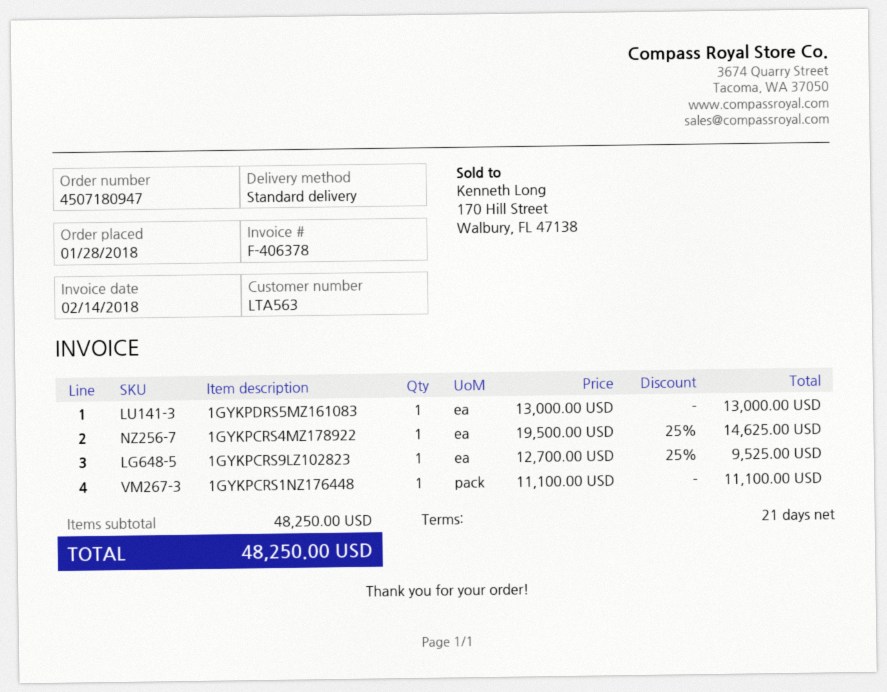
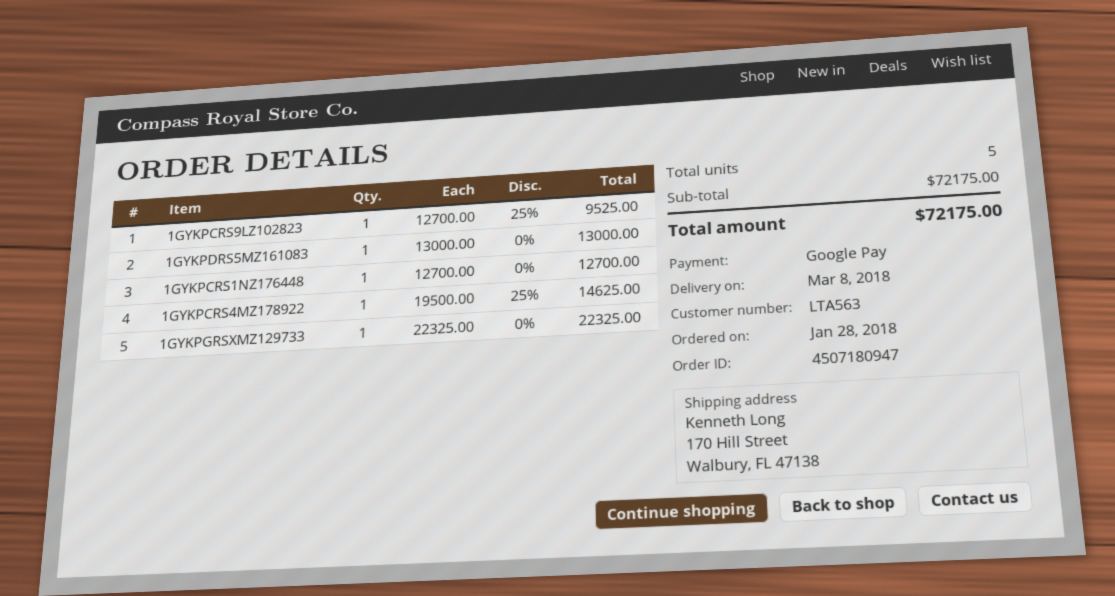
1GYKPCRS1NZ176448: 1 x 11100.00 = 11100.00 -> 1 x 12700.00 = 12700.00
1GYKPGRSXMZ129733: none -> 1 x 22325.00 = 22325.00
subtotal: 48250.00 -> 72175.00
total: 48250.00 -> 72175.00

